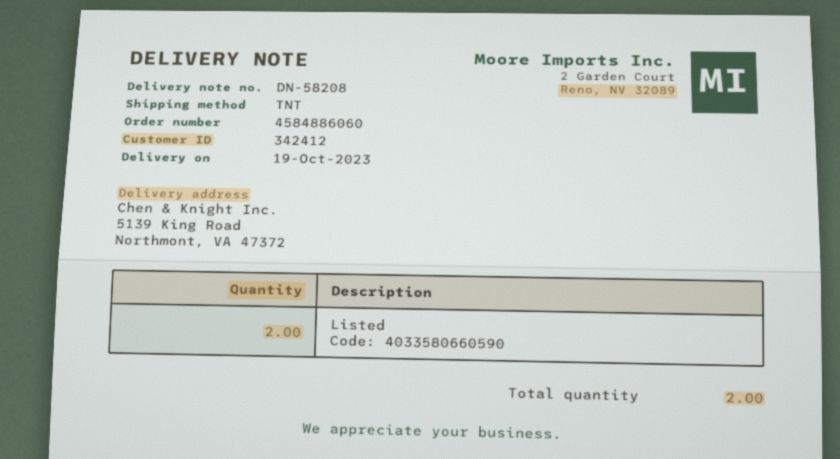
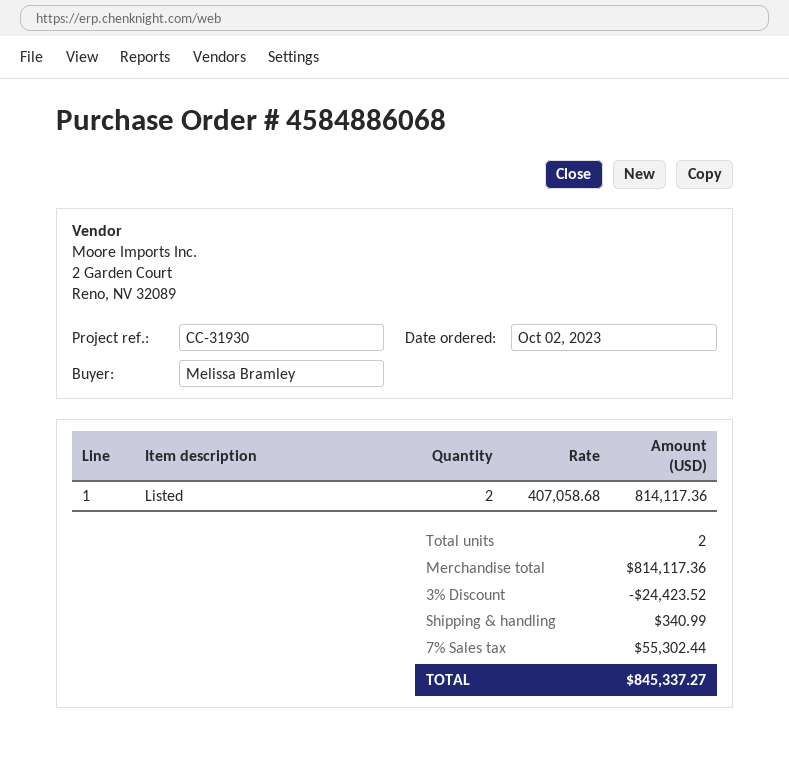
order number: 4584886060 -> 4584886068

